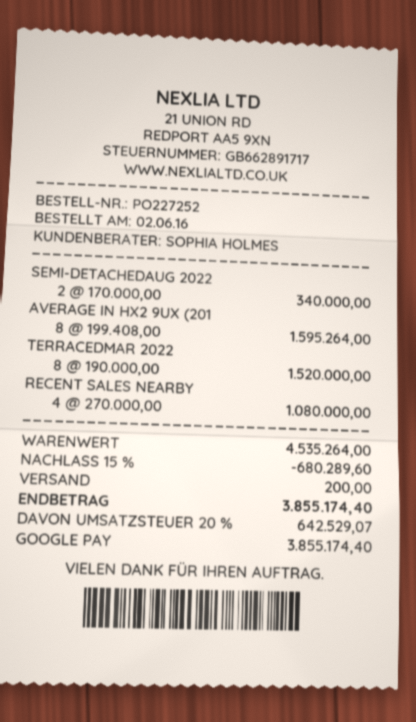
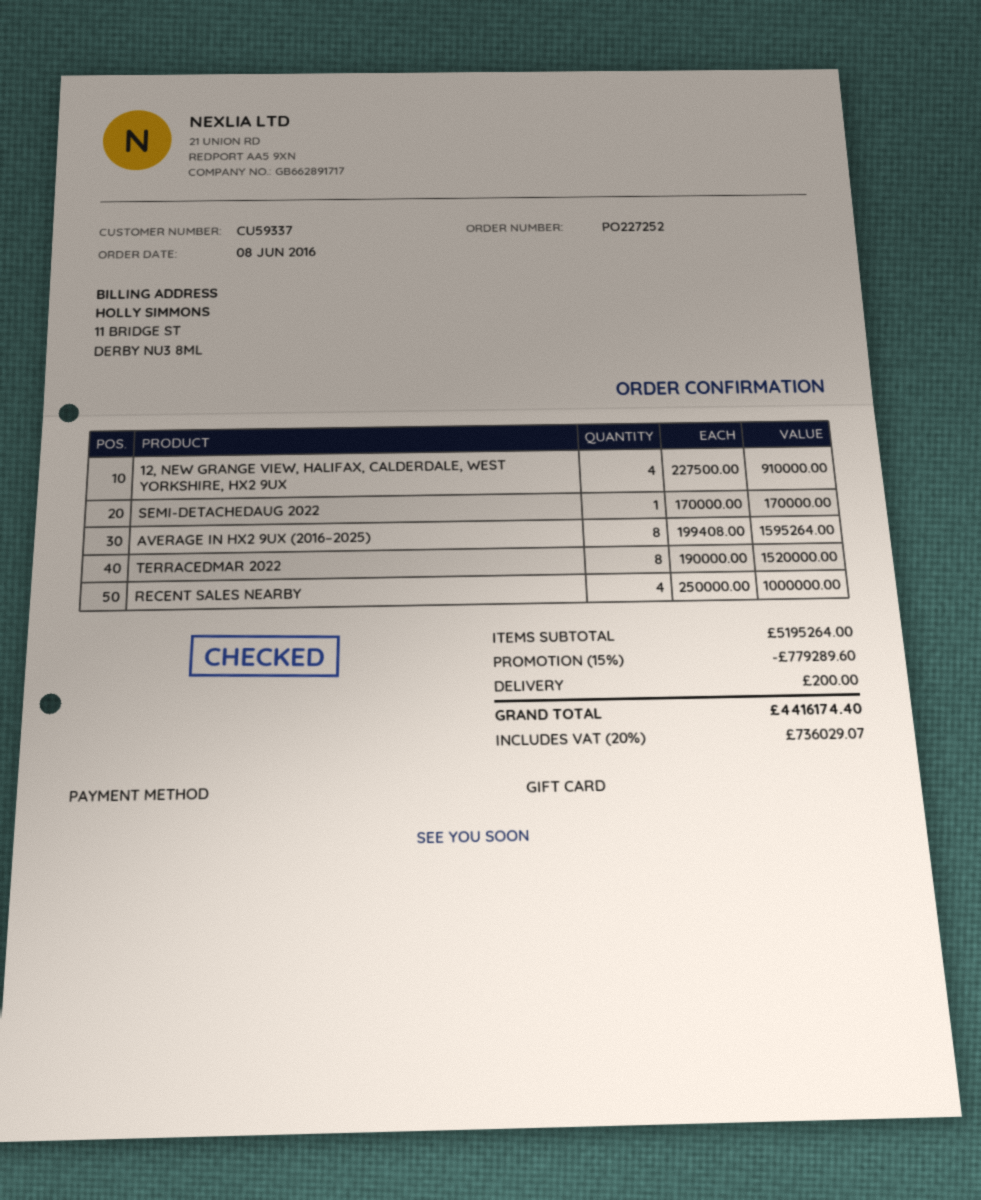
order date: 2016-06-02 -> 2016-06-08
payment method: Google Pay -> gift card
SEMI-DETACHEDAUG 2022: 2 x 170000.00 = 340000.00 -> 1 x 170000.00 = 170000.00
RECENT SALES NEARBY: 4 x 270000.00 = 1080000.00 -> 4 x 250000.00 = 1000000.00
12, NEW GRANGE VIEW, HALIFAX, CALDERDALE, WEST YORKSHIRE, HX2 9UX: none -> 4 x 227500.00 = 910000.00
subtotal: 4535264.00 -> 5195264.00
discount: 15% = 680289.60 -> 15% = 779289.60
tax: 20% = 642529.07 -> 20% = 736029.07
total: 3855174.40 -> 4416174.40

